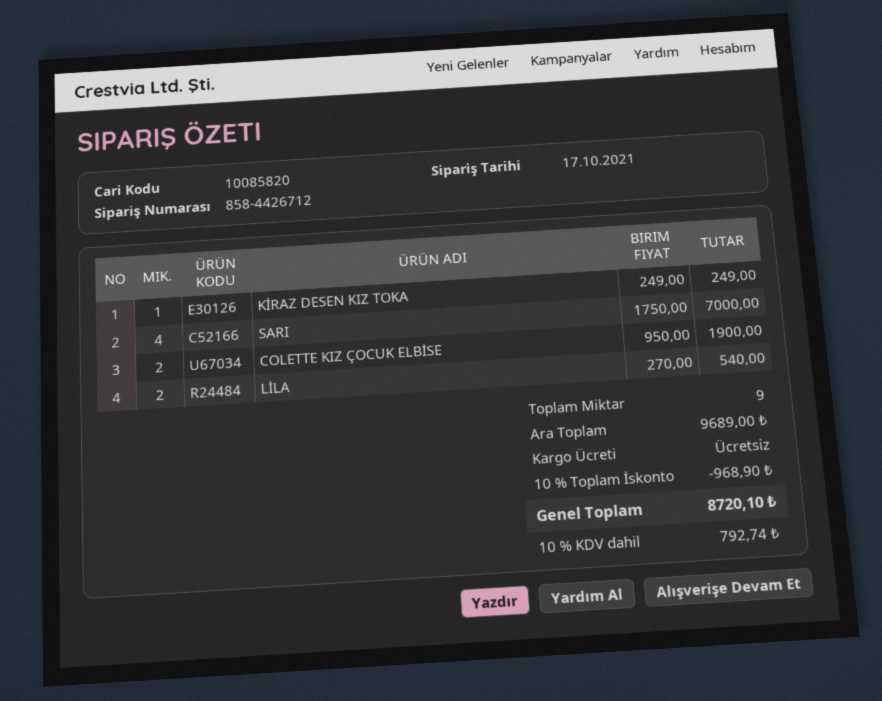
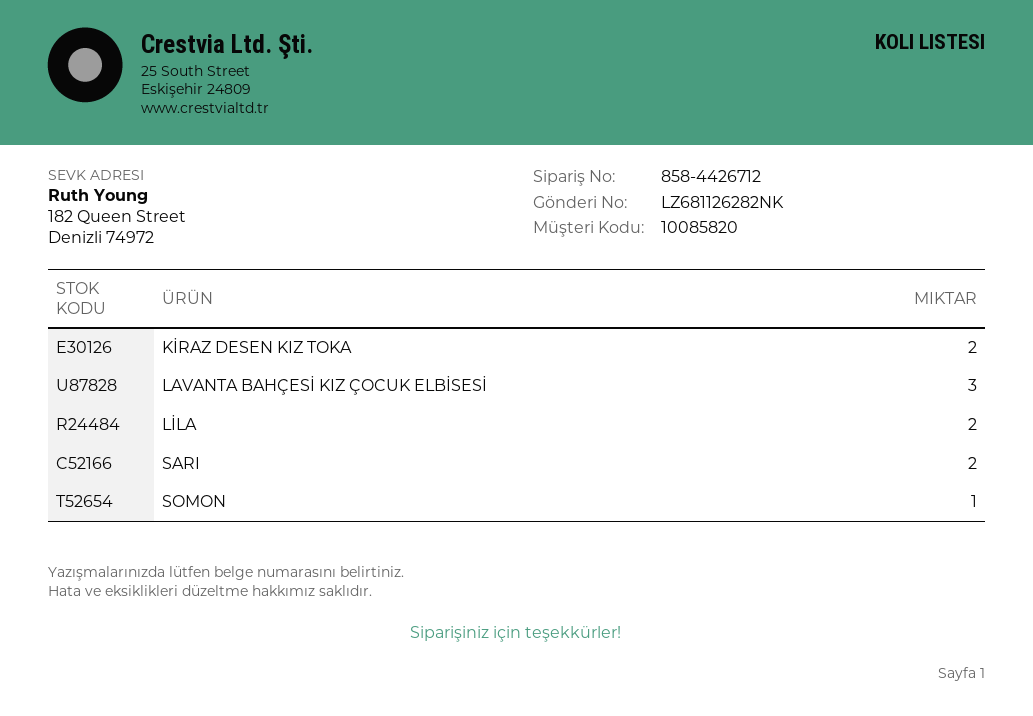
KİRAZ DESEN KIZ TOKA: 1 -> 2
SARI: 4 -> 2
COLETTE KIZ ÇOCUK ELBİSE: 2 -> none
LAVANTA BAHÇESİ KIZ ÇOCUK ELBİSESİ: none -> 3
SOMON: none -> 1

